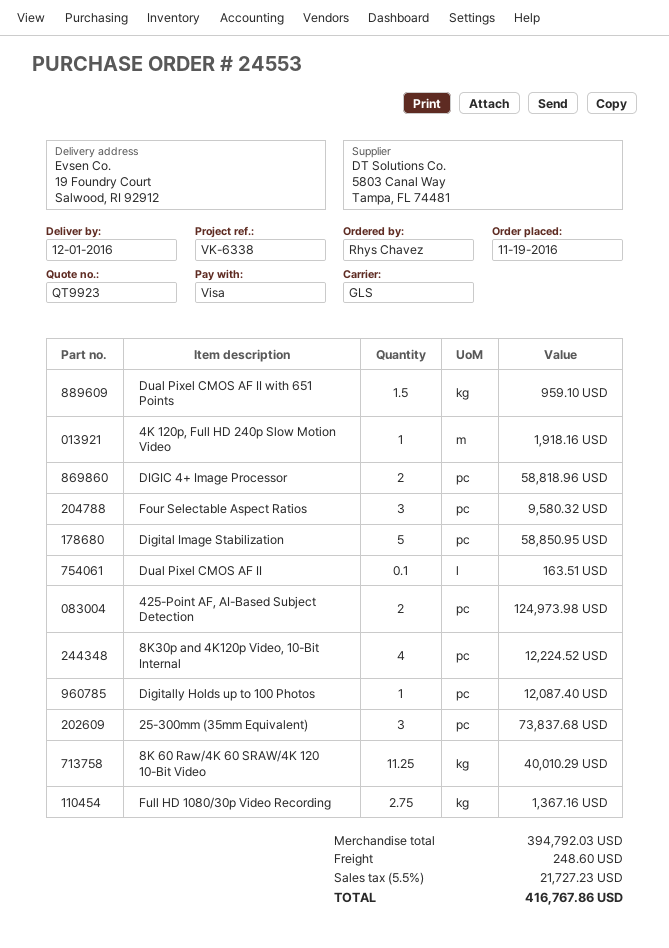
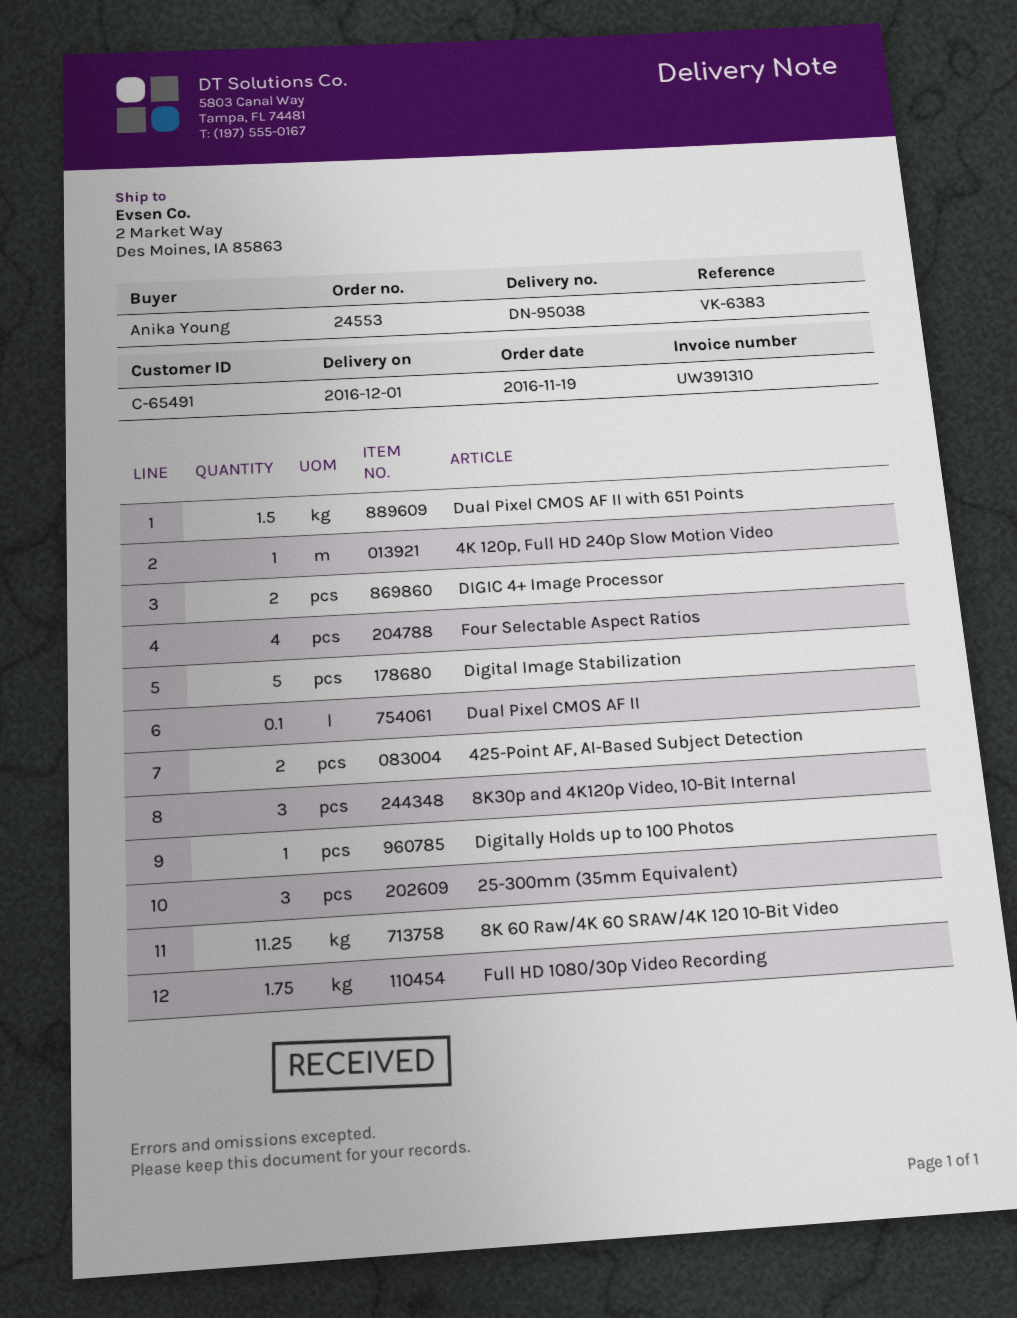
reference: VK-6338 -> VK-6383
ordered by: Rhys Chavez -> Anika Young
ship to: 19 Foundry Court, Salwood, RI 92912 -> 2 Market Way, Des Moines, IA 85863
Four Selectable Aspect Ratios: 3 -> 4
8K30p and 4K120p Video, 10-Bit Internal: 4 -> 3
Full HD 1080/30p Video Recording: 2.75 -> 1.75

